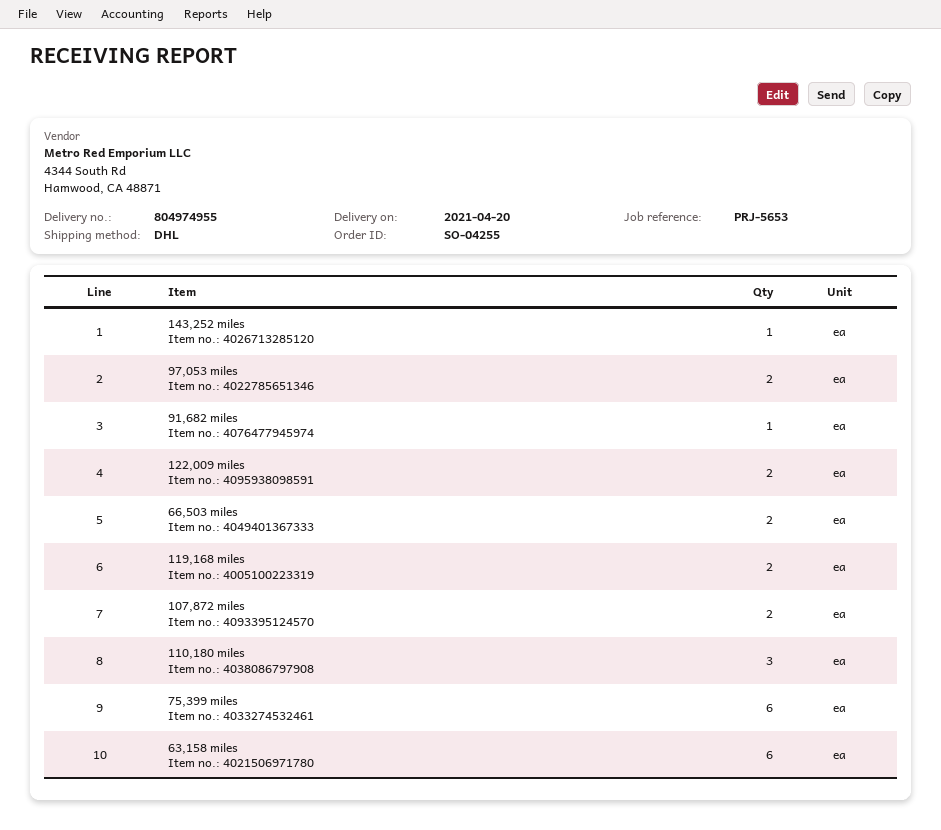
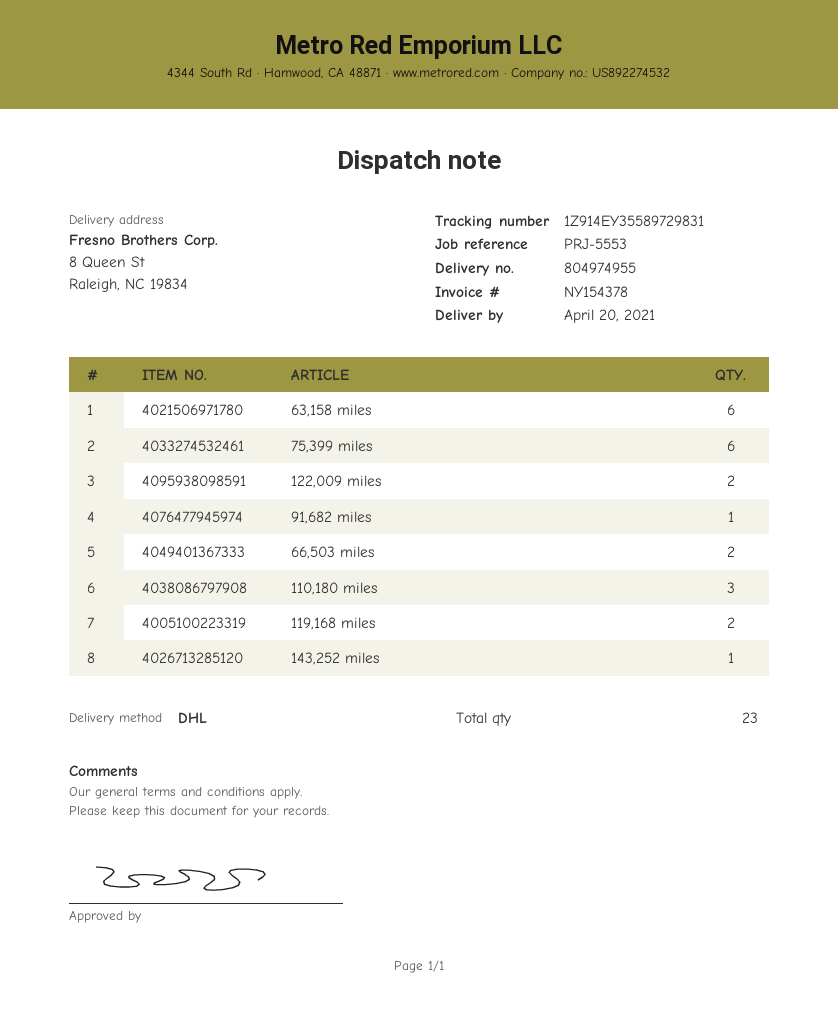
reference: PRJ-5653 -> PRJ-5553
97,053 miles: 2 -> none
107,872 miles: 2 -> none

